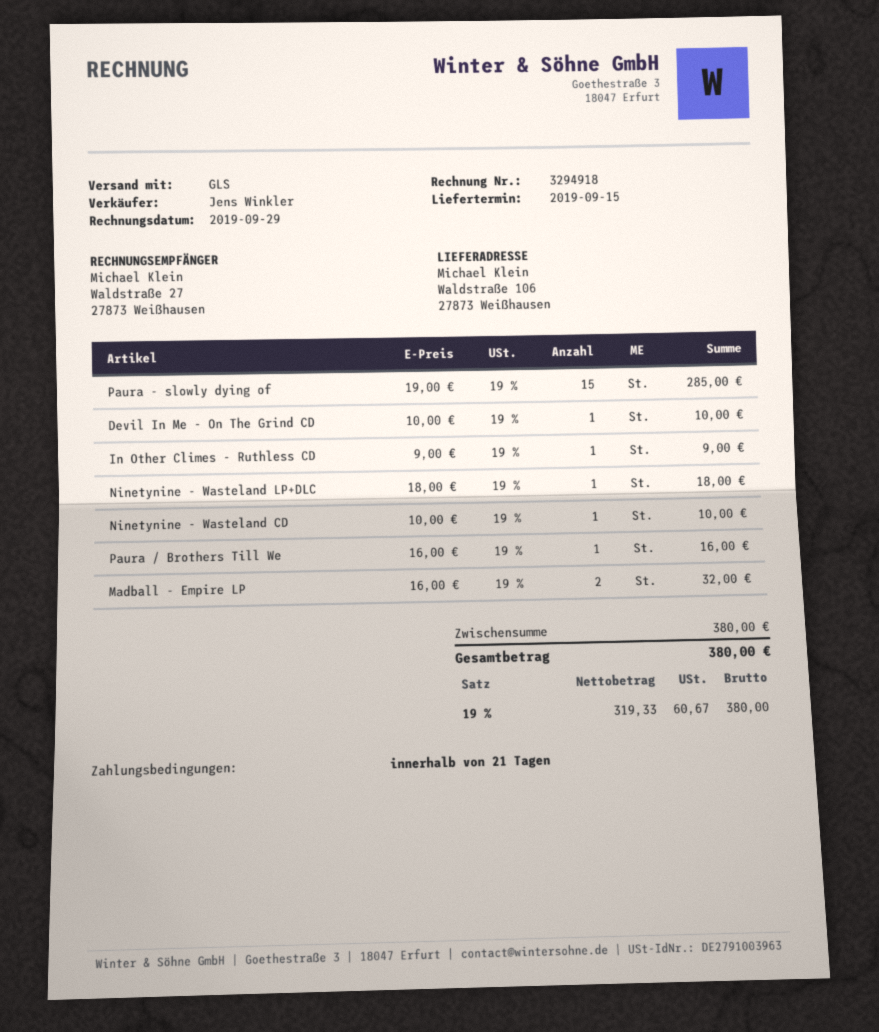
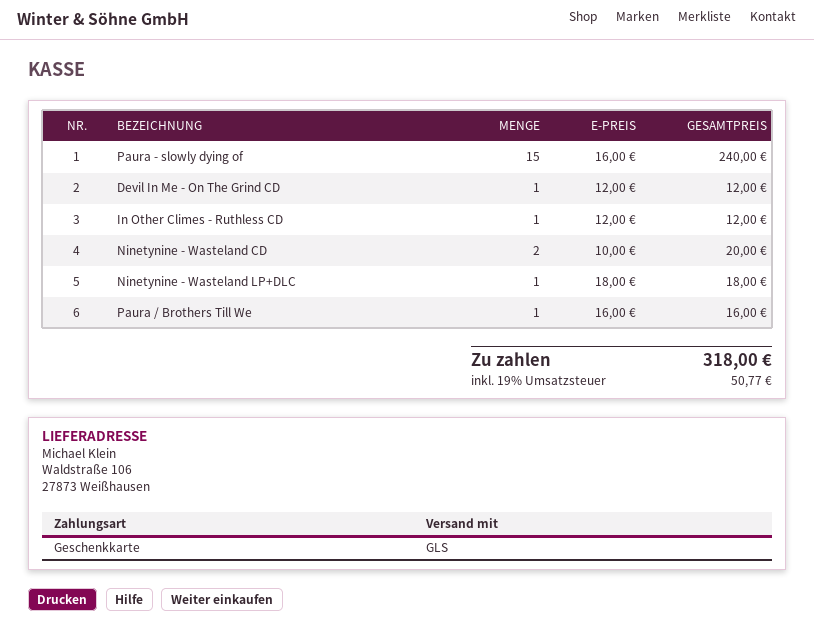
Paura - slowly dying of: 15 x 19.00 = 285.00 -> 15 x 16.00 = 240.00
Devil In Me - On The Grind CD: 1 x 10.00 = 10.00 -> 1 x 12.00 = 12.00
In Other Climes - Ruthless CD: 1 x 9.00 = 9.00 -> 1 x 12.00 = 12.00
Ninetynine - Wasteland CD: 1 x 10.00 = 10.00 -> 2 x 10.00 = 20.00
Madball - Empire LP: 2 x 16.00 = 32.00 -> none
tax: 19% = 60.67 -> 19% = 50.77
total: 380.00 -> 318.00

